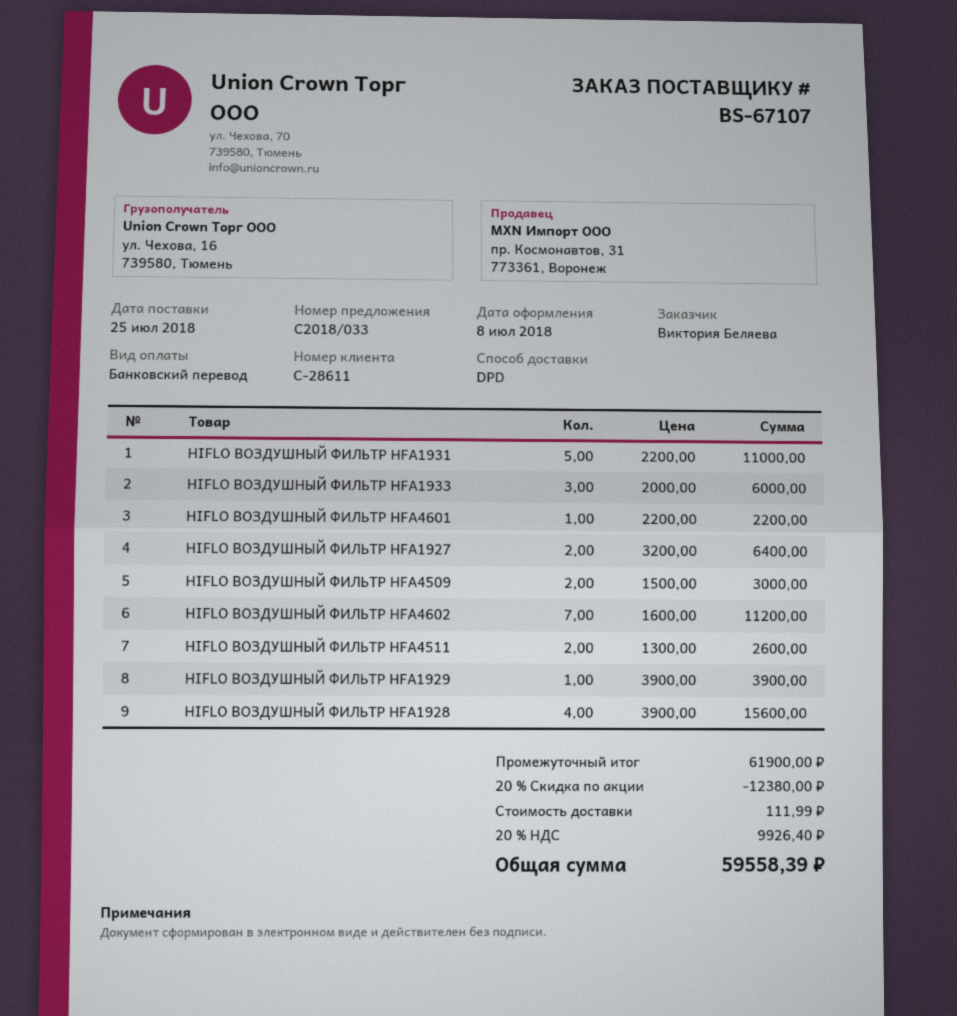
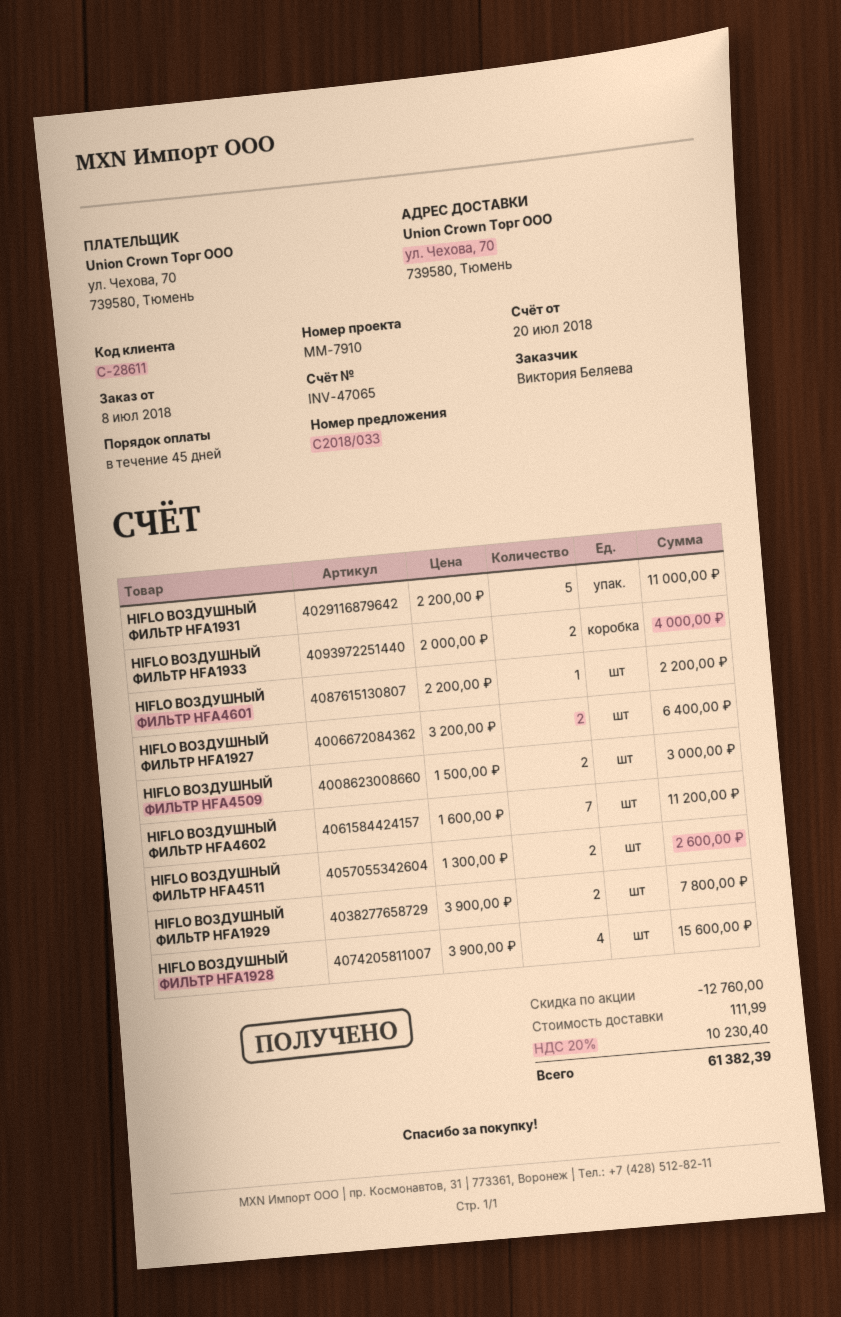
ship to: ул. Чехова, 16, 739580, Тюмень -> ул. Чехова, 70, 739580, Тюмень
HIFLO ВОЗДУШНЫЙ ФИЛЬТР HFA1933: 3 x 2000.00 = 6000.00 -> 2 x 2000.00 = 4000.00
HIFLO ВОЗДУШНЫЙ ФИЛЬТР HFA1929: 1 x 3900.00 = 3900.00 -> 2 x 3900.00 = 7800.00
discount: 12380.00 -> 12760.00
tax: 20% = 9926.40 -> 20% = 10230.40
total: 59558.39 -> 61382.39

